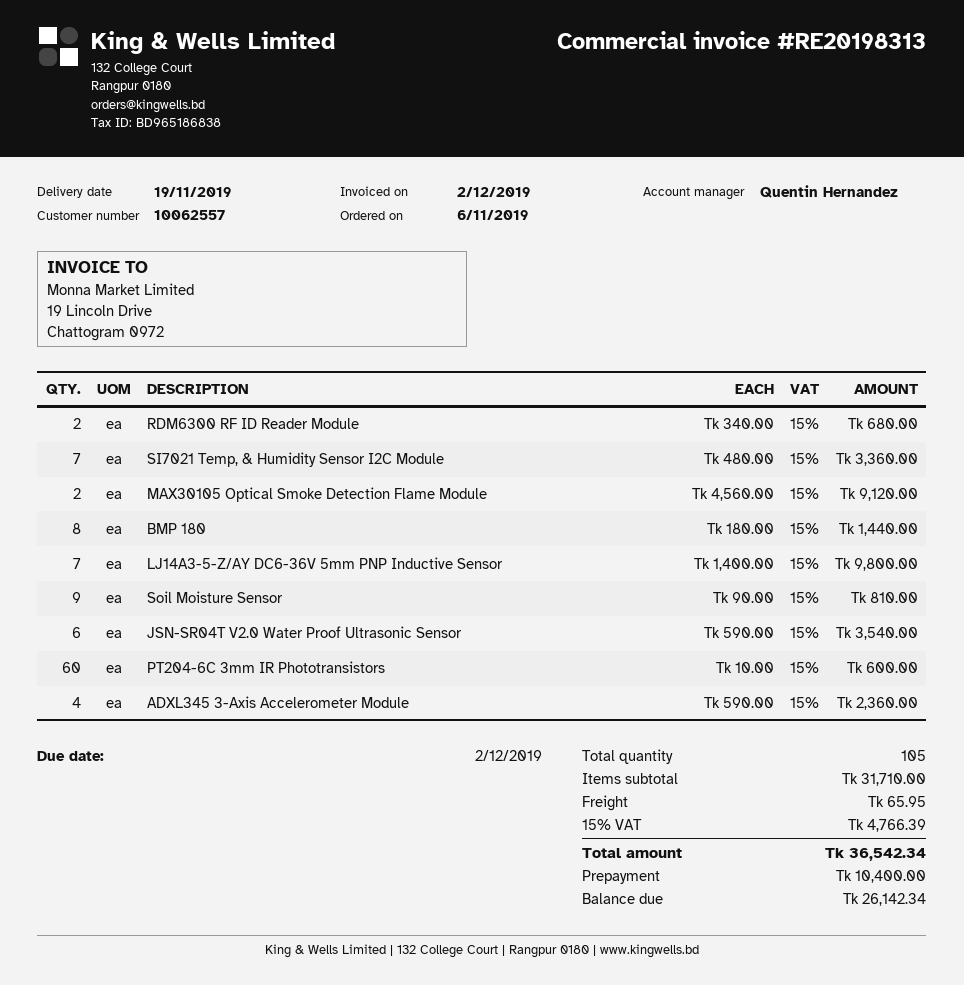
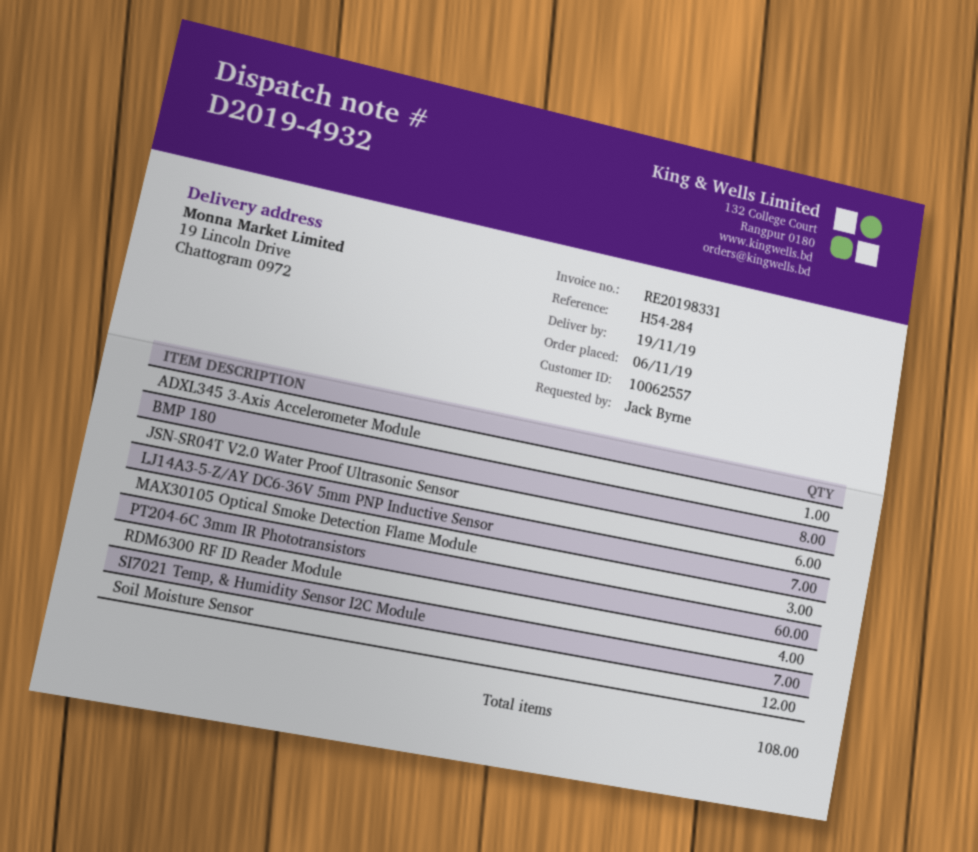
invoice number: RE20198313 -> RE20198331
RDM6300 RF ID Reader Module: 2 -> 4
MAX30105 Optical Smoke Detection Flame Module: 2 -> 3
Soil Moisture Sensor: 9 -> 12
ADXL345 3-Axis Accelerometer Module: 4 -> 1
total quantity: 105 -> 108

